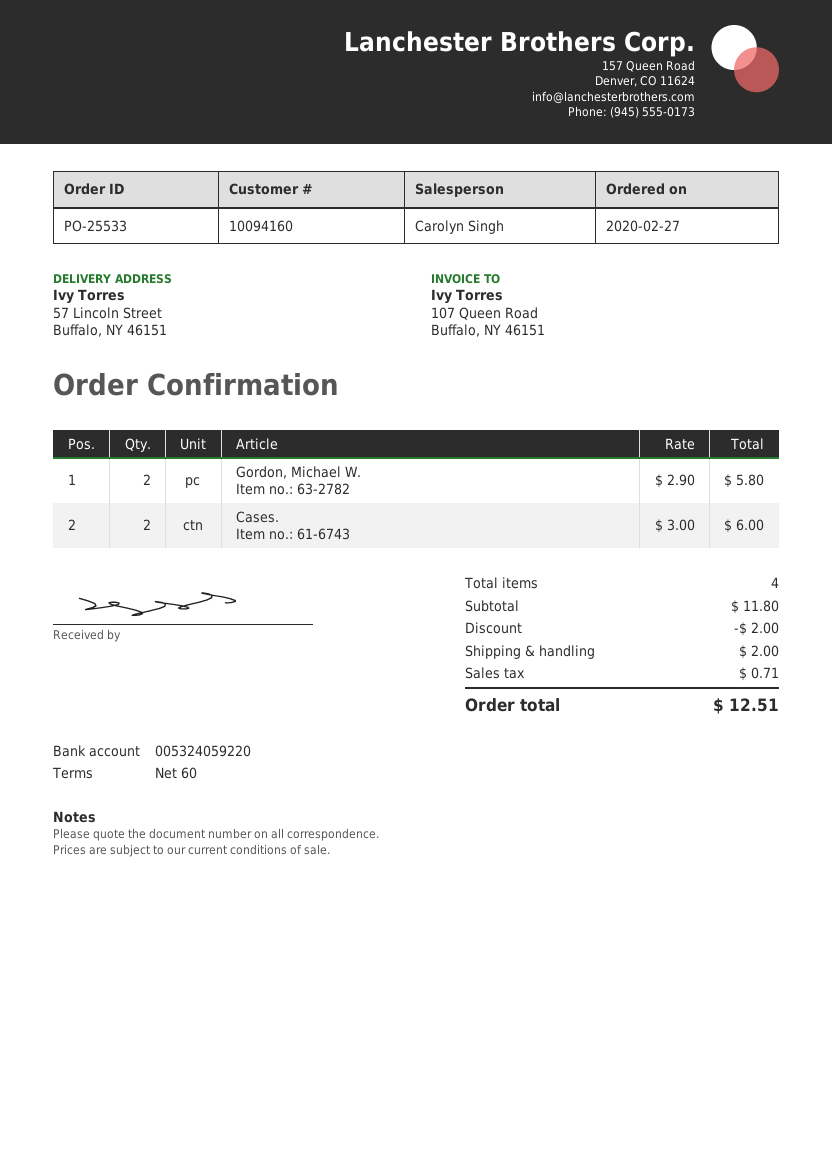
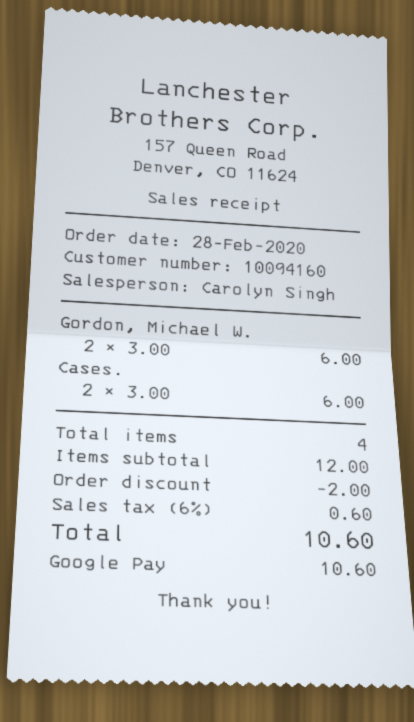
order date: 2020-02-27 -> 2020-02-28
Gordon, Michael W.: 2 x 2.90 = 5.80 -> 2 x 3.00 = 6.00
subtotal: 11.80 -> 12.00
shipping: 2.00 -> none
tax: 0.71 -> 0.60
total: 12.51 -> 10.60

